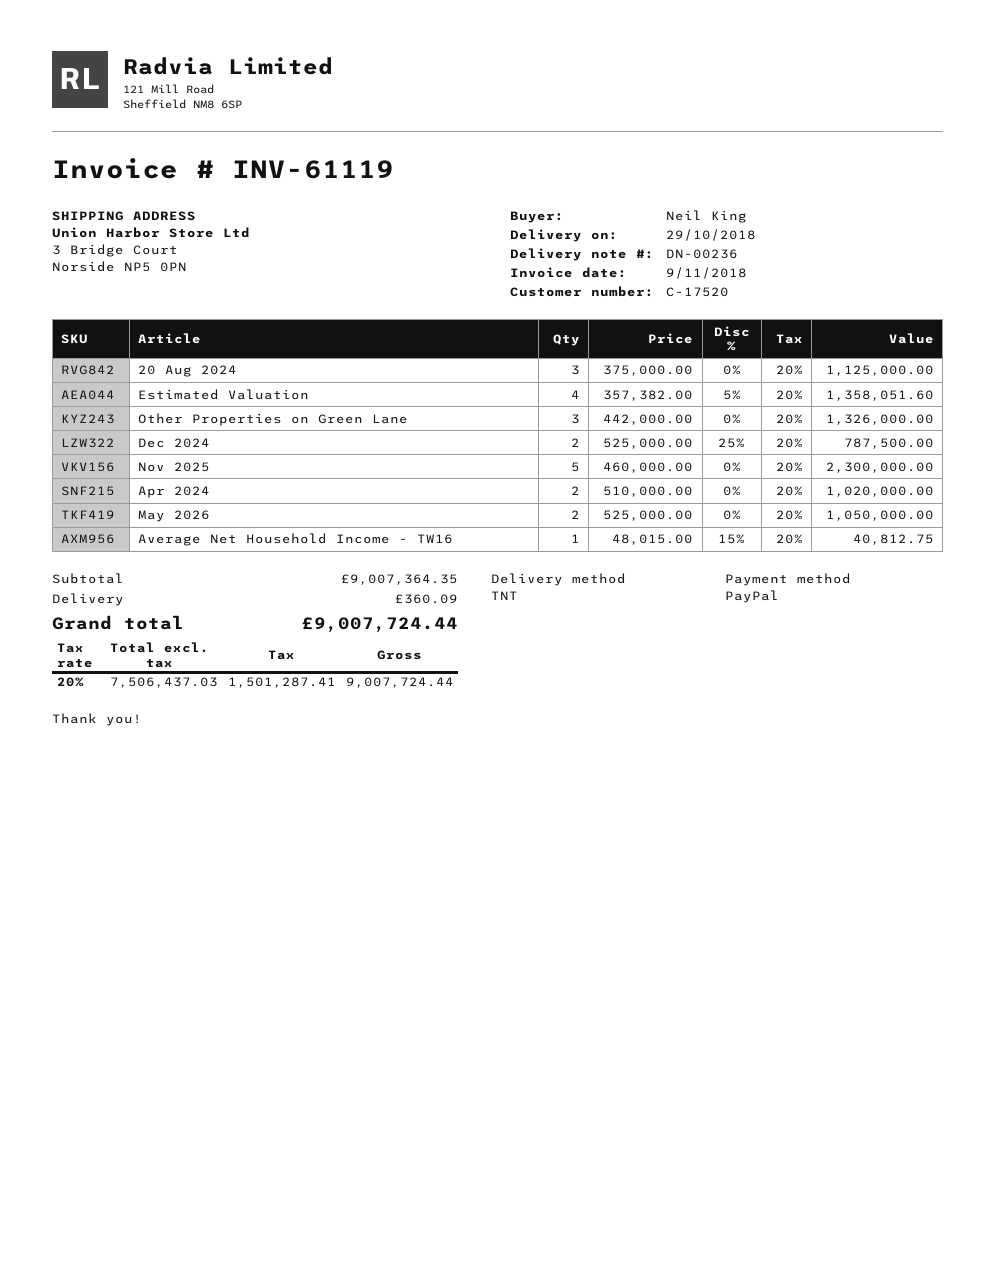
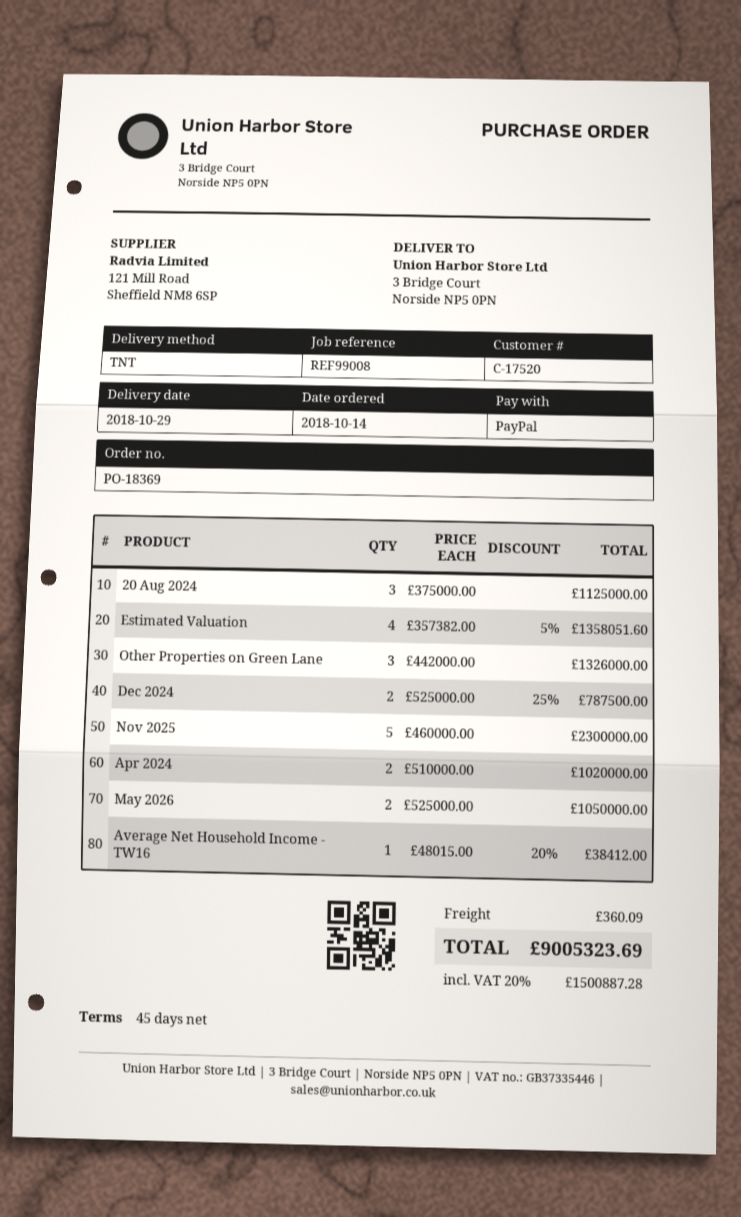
Average Net Household Income - TW16: 1 x 48015.00 - 15% = 40812.75 -> 1 x 48015.00 - 20% = 38412.00
tax: 20% = 1501287.41 -> 20% = 1500887.28
total: 9007724.44 -> 9005323.69

